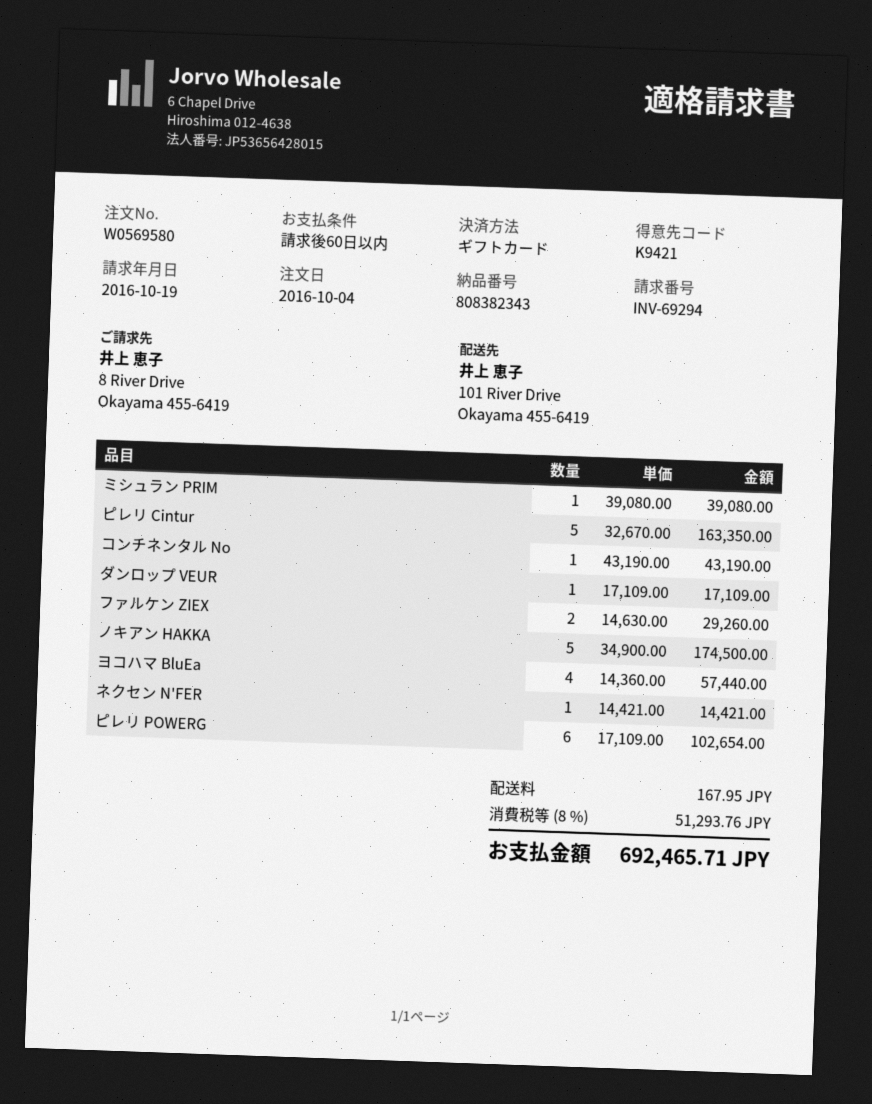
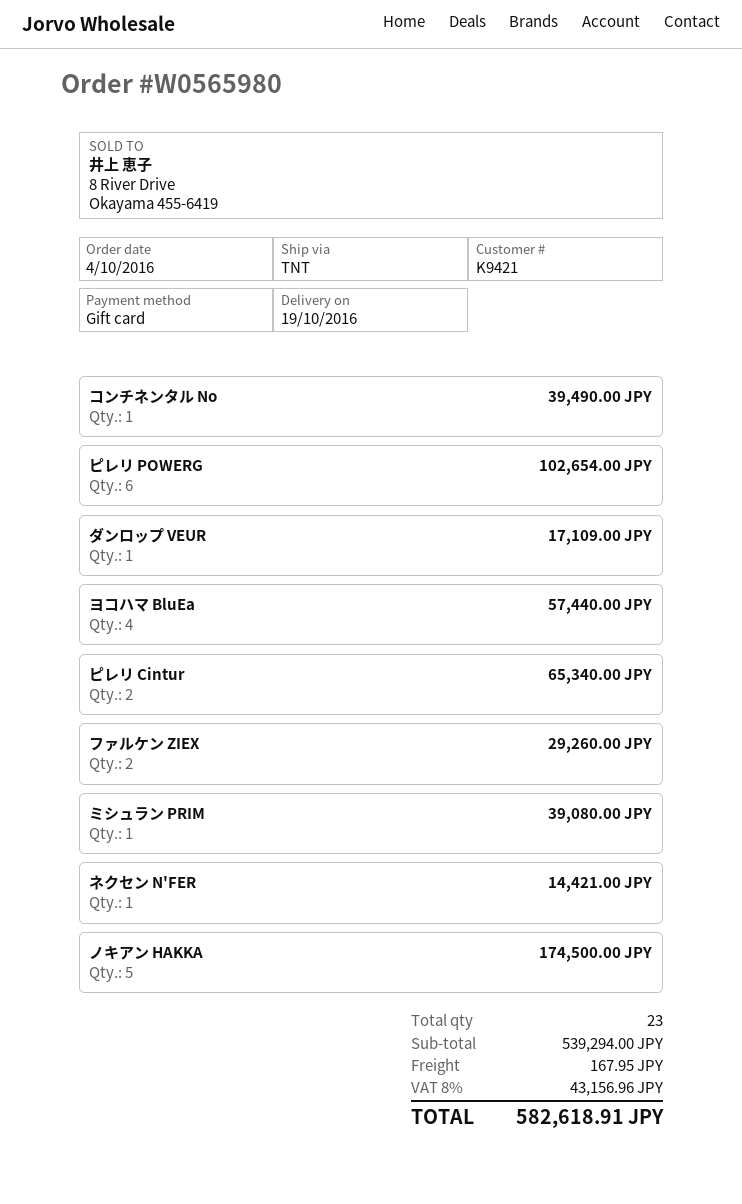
order number: W0569580 -> W0565980
ピレリ Cintur: 5 for 163350.00 -> 2 for 65340.00
コンチネンタル No: 1 for 43190.00 -> 1 for 39490.00
tax: 8% = 51293.76 -> 8% = 43156.96
total: 692465.71 -> 582618.91

